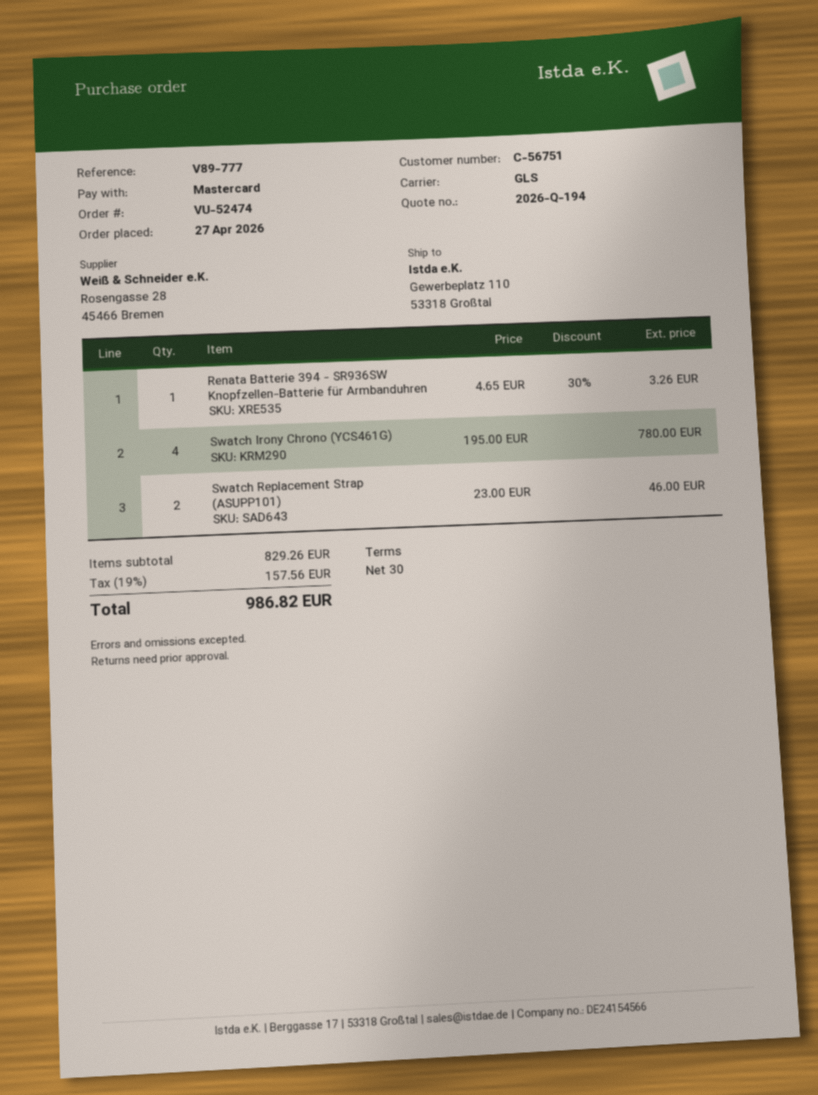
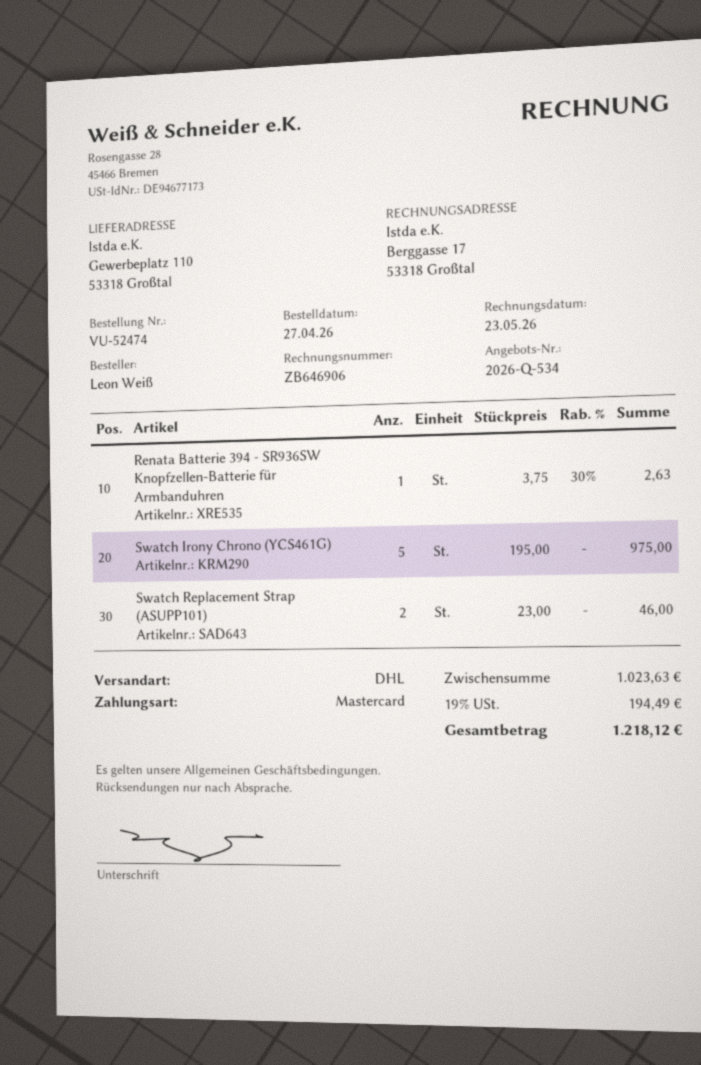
quote number: 2026-Q-194 -> 2026-Q-534
shipping method: GLS -> DHL
Renata Batterie 394 - SR936SW Knopfzellen-Batterie für Armbanduhren: 1 x 4.65 - 30% = 3.26 -> 1 x 3.75 - 30% = 2.63
Swatch Irony Chrono (YCS461G): 4 x 195.00 = 780.00 -> 5 x 195.00 = 975.00
subtotal: 829.26 -> 1023.63
tax: 19% = 157.56 -> 19% = 194.49
total: 986.82 -> 1218.12

